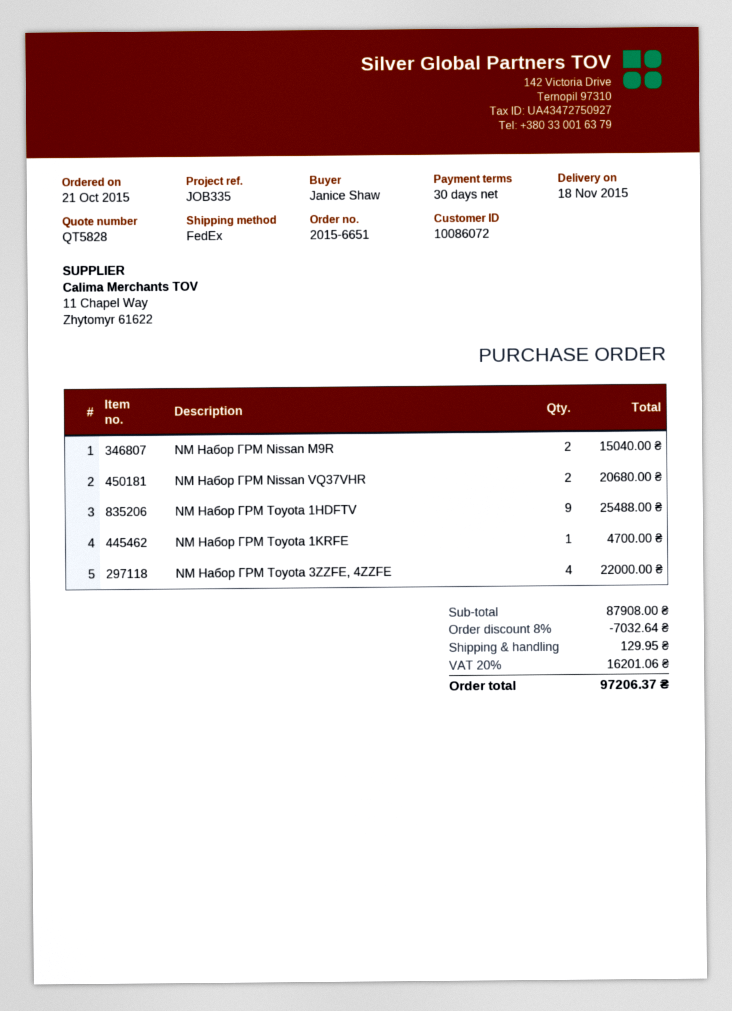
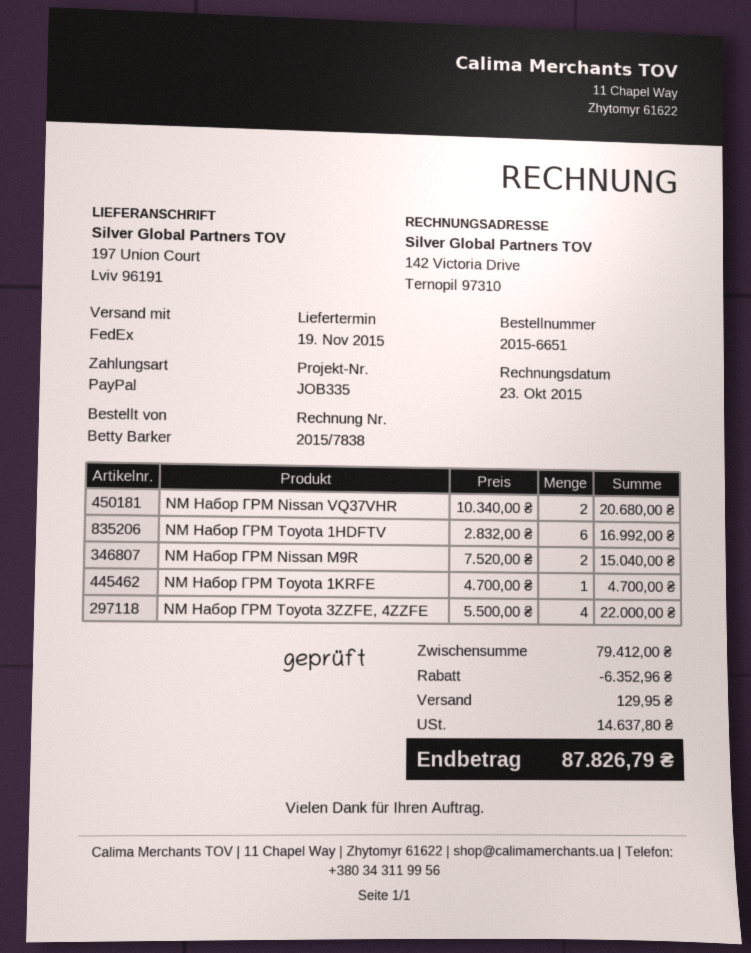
delivery date: 2015-11-18 -> 2015-11-19
ordered by: Janice Shaw -> Betty Barker
NM Набор ГРМ Toyota 1HDFTV: 9 for 25488.00 -> 6 for 16992.00
subtotal: 87908.00 -> 79412.00
discount: 7032.64 -> 6352.96
tax: 16201.06 -> 14637.80
total: 97206.37 -> 87826.79

